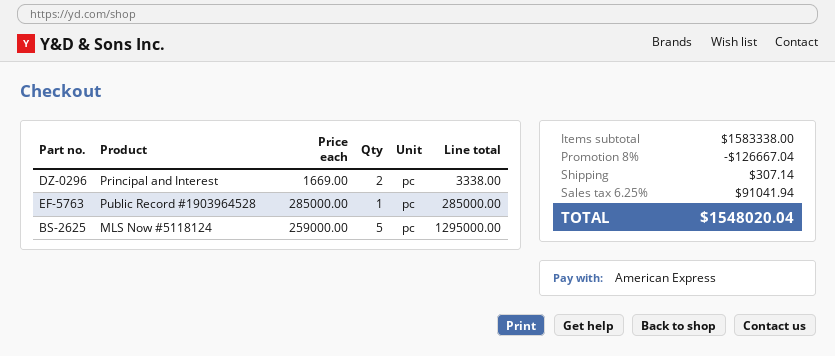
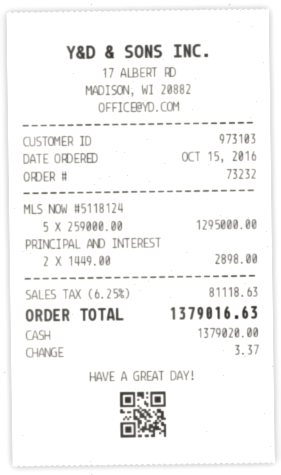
payment method: American Express -> cash
Principal and Interest: 2 x 1669.00 = 3338.00 -> 2 x 1449.00 = 2898.00
Public Record #1903964528: 1 x 285000.00 = 285000.00 -> none
discount: 8% = 126667.04 -> none
shipping: 307.14 -> none
tax: 6.25% = 91041.94 -> 6.25% = 81118.63
total: 1548020.04 -> 1379016.63

